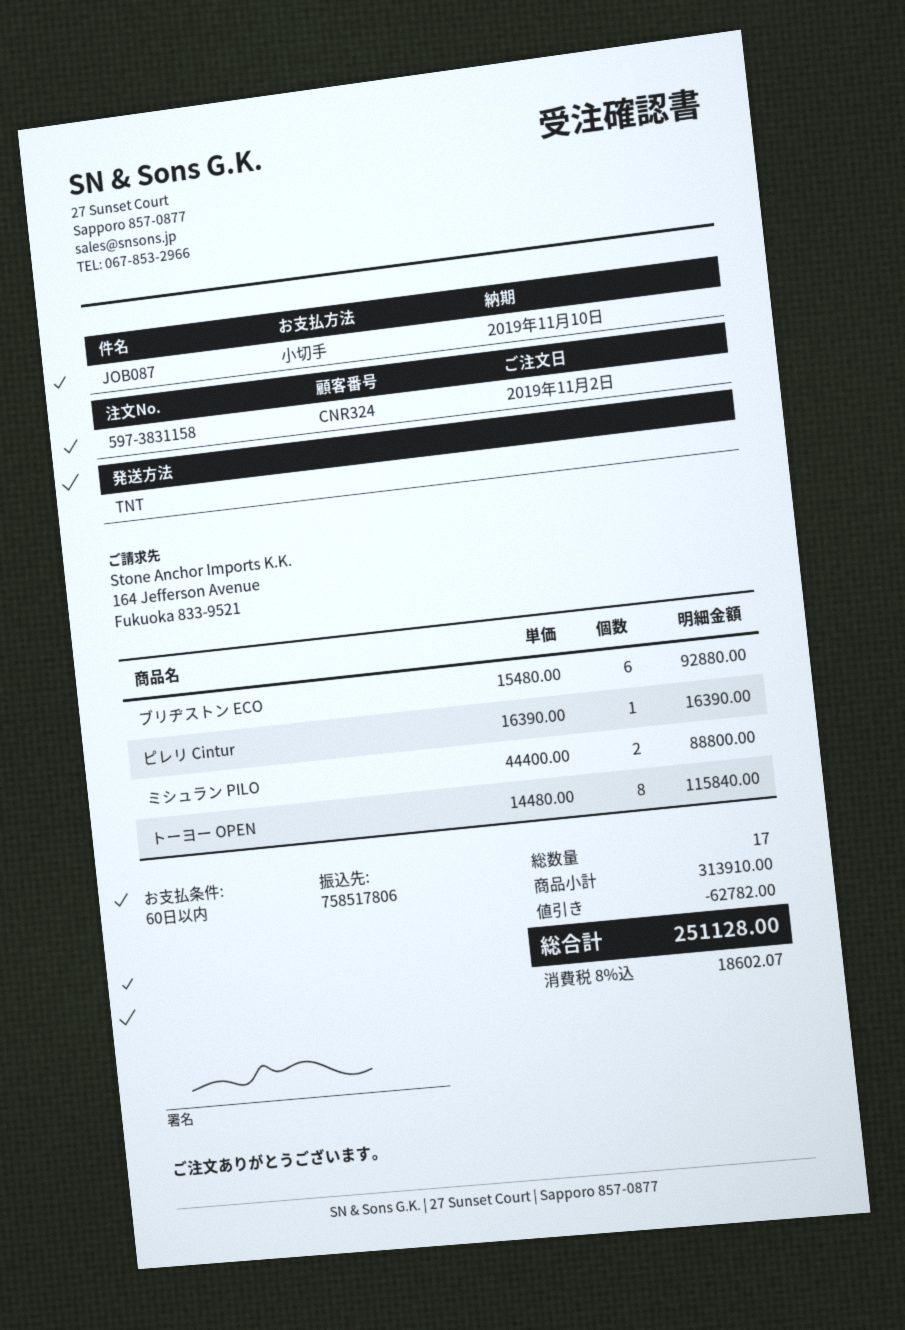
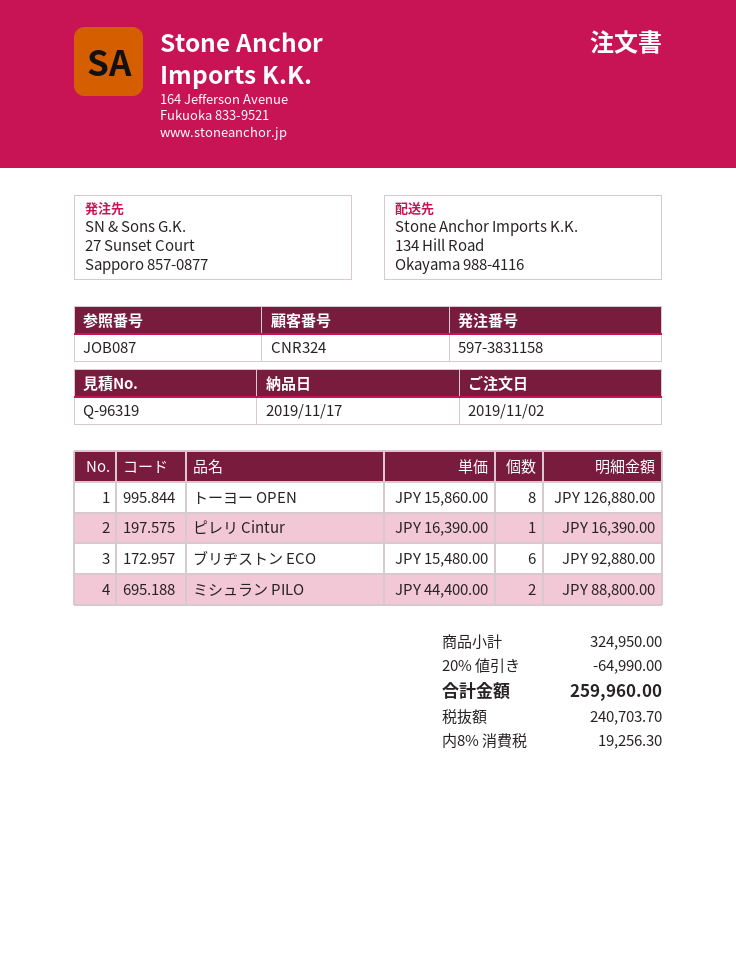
delivery date: 2019-11-10 -> 2019-11-17
トーヨー OPEN: 8 x 14480.00 = 115840.00 -> 8 x 15860.00 = 126880.00
subtotal: 313910.00 -> 324950.00
discount: 62782.00 -> 64990.00
tax: 8% = 18602.07 -> 8% = 19256.30
total: 251128.00 -> 259960.00

